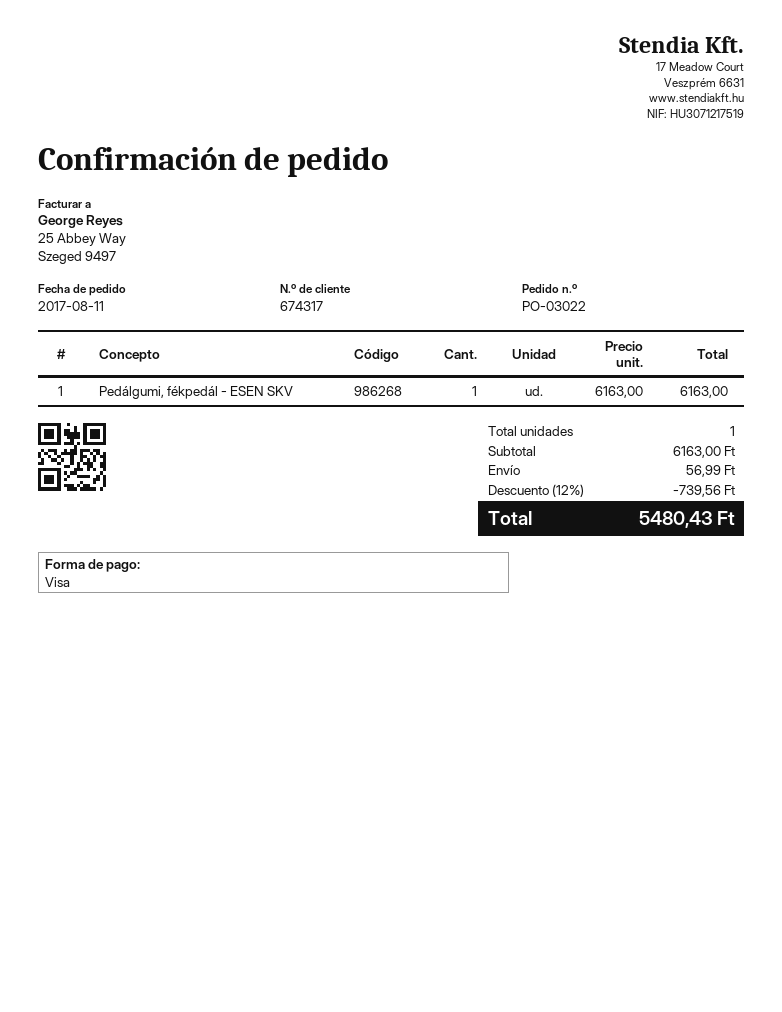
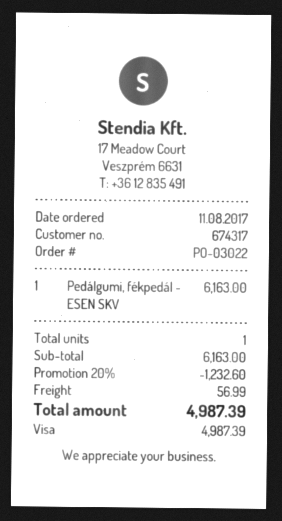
discount: 12% = 739.56 -> 20% = 1232.60
total: 5480.43 -> 4987.39

